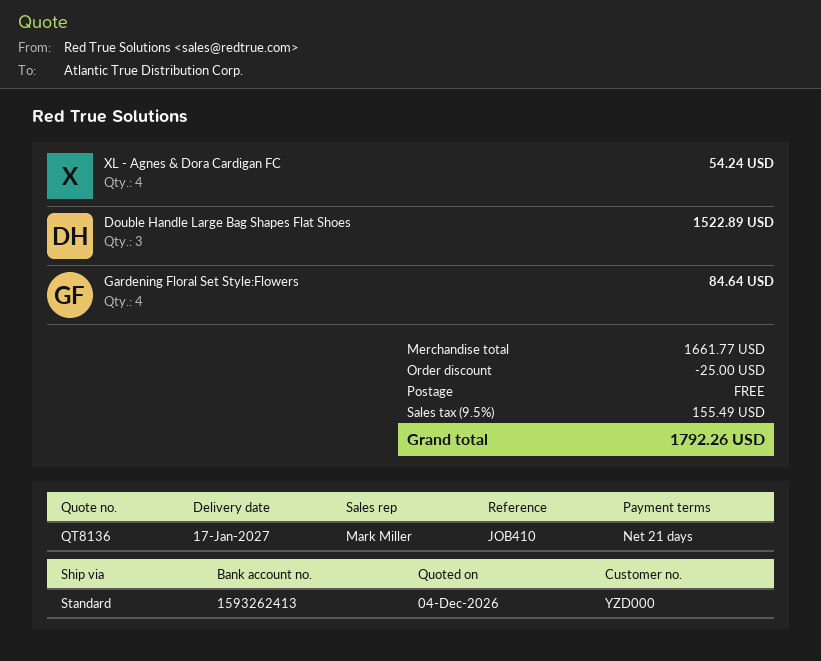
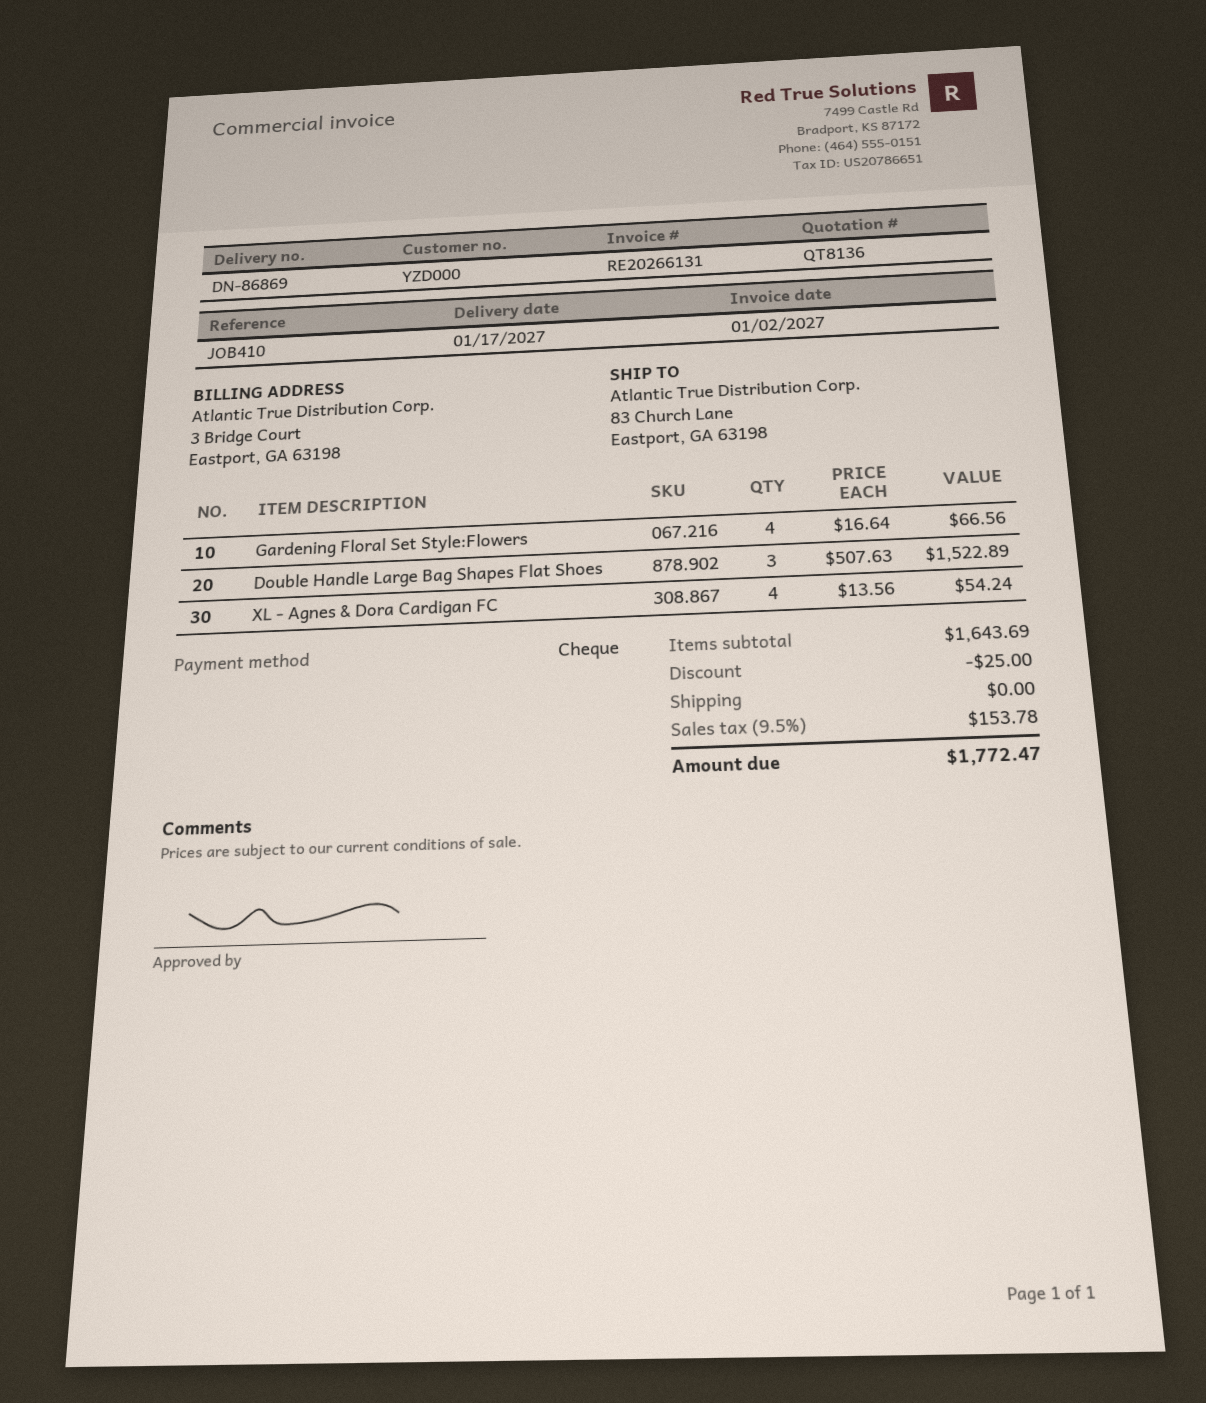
Gardening Floral Set Style:Flowers: 4 for 84.64 -> 4 for 66.56
subtotal: 1661.77 -> 1643.69
tax: 9.5% = 155.49 -> 9.5% = 153.78
total: 1792.26 -> 1772.47

